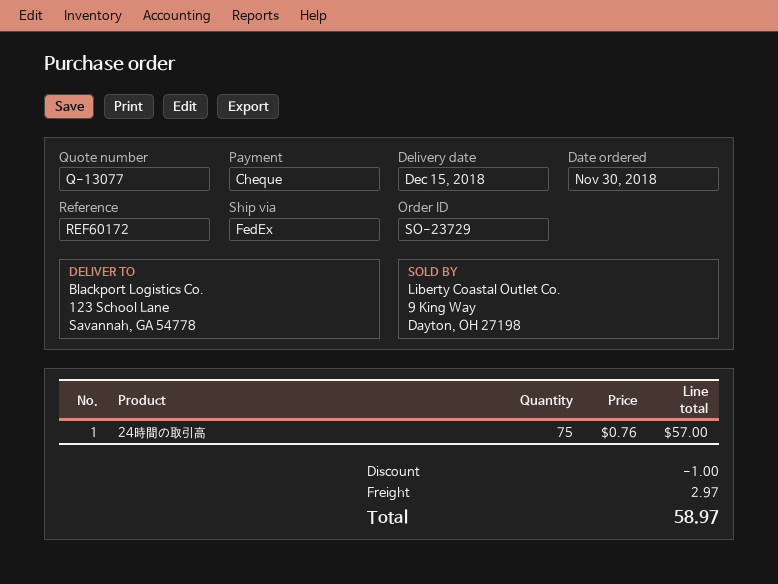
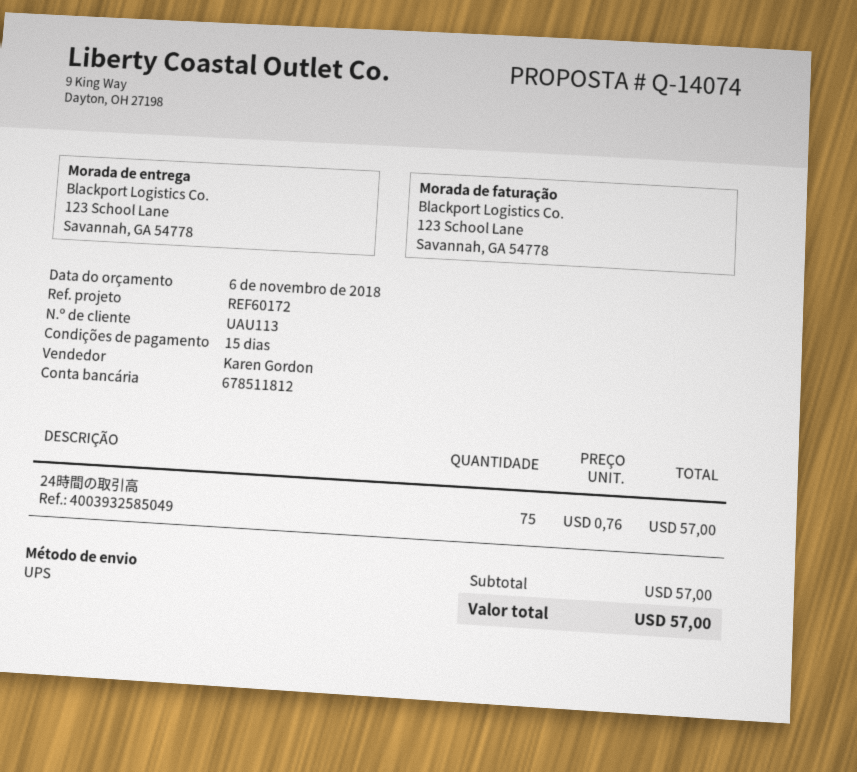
quote number: Q-13077 -> Q-14074
shipping method: FedEx -> UPS
discount: 1.00 -> none
shipping: 2.97 -> none
total: 58.97 -> 57.00

